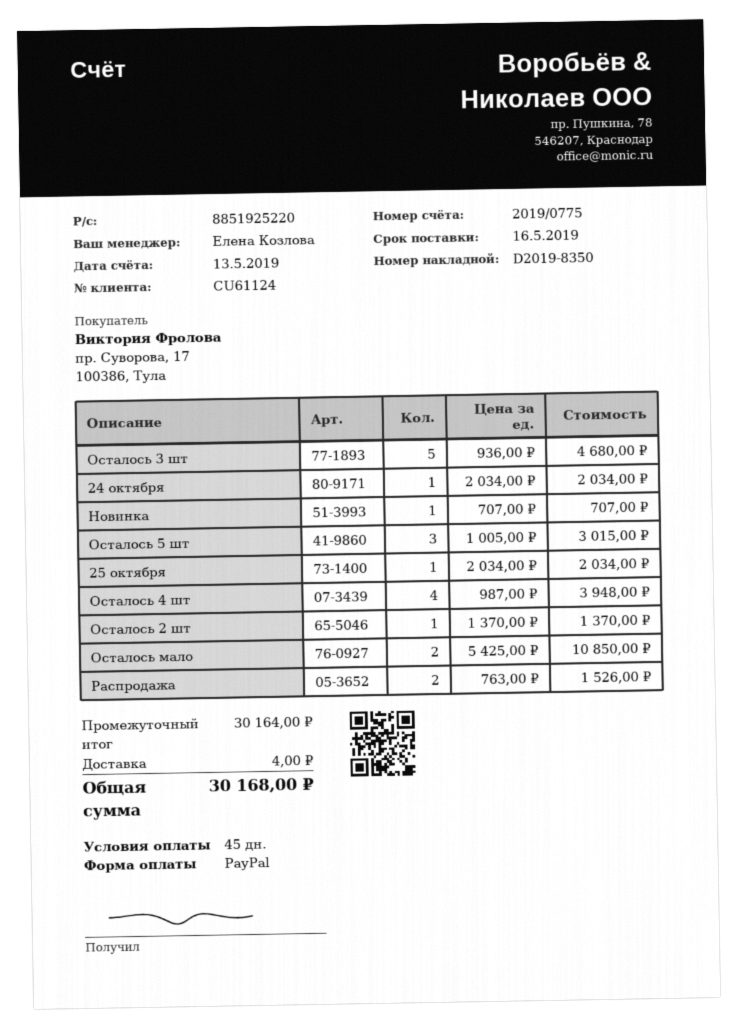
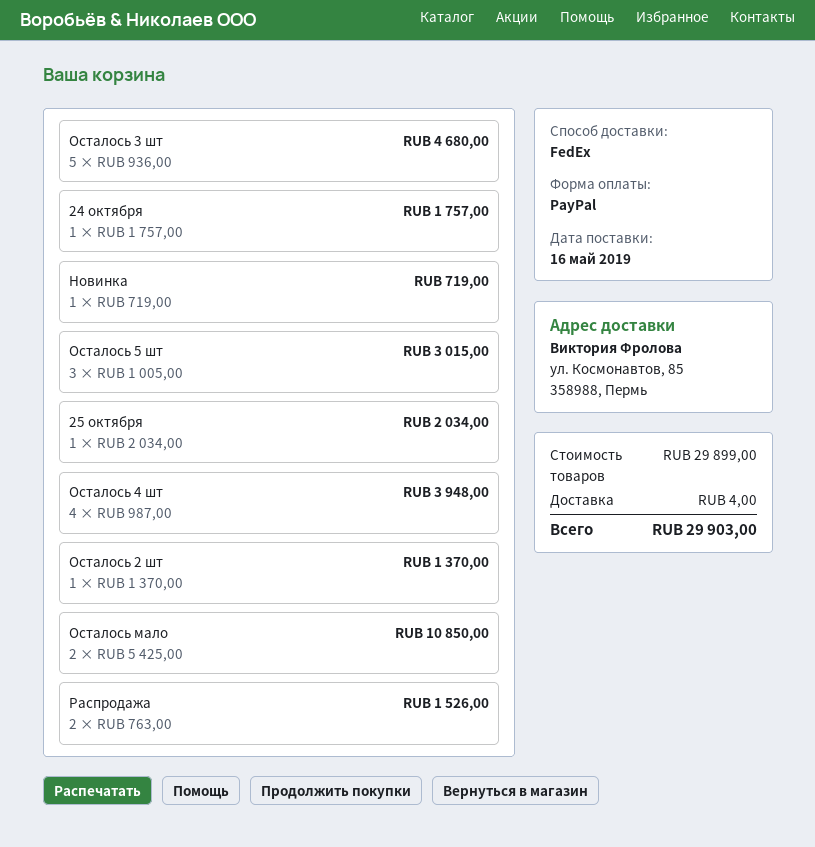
24 октября: 1 x 2034.00 = 2034.00 -> 1 x 1757.00 = 1757.00
Новинка: 1 x 707.00 = 707.00 -> 1 x 719.00 = 719.00
subtotal: 30164.00 -> 29899.00
total: 30168.00 -> 29903.00

